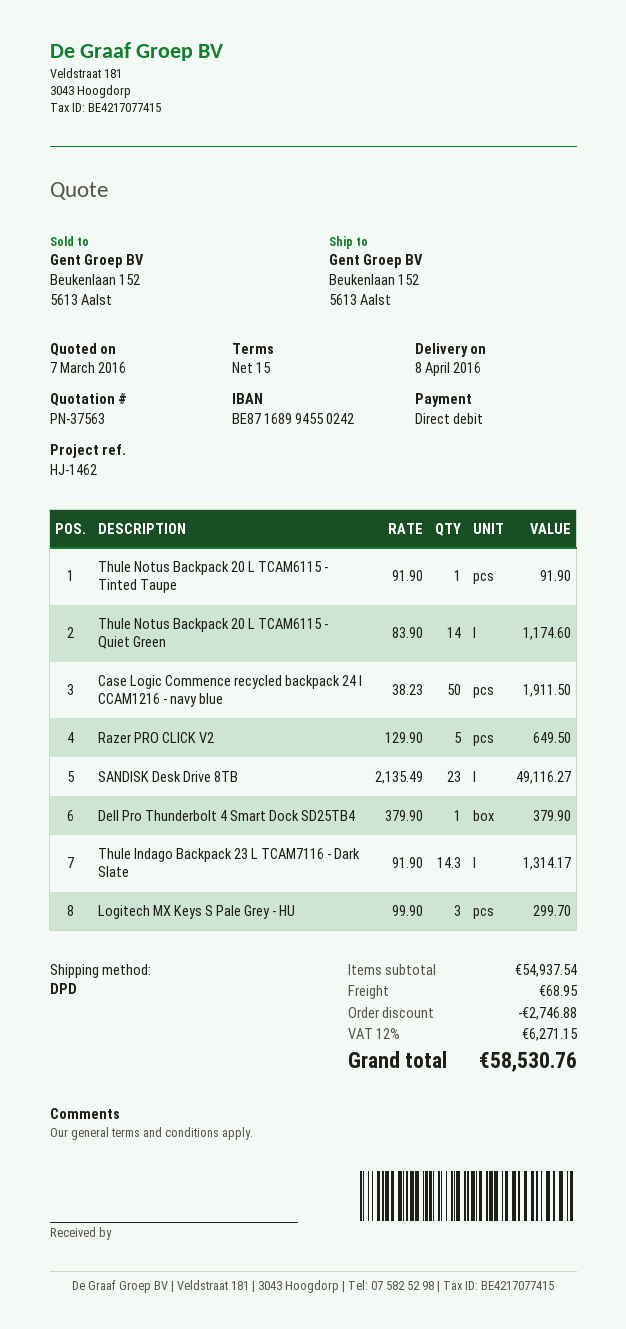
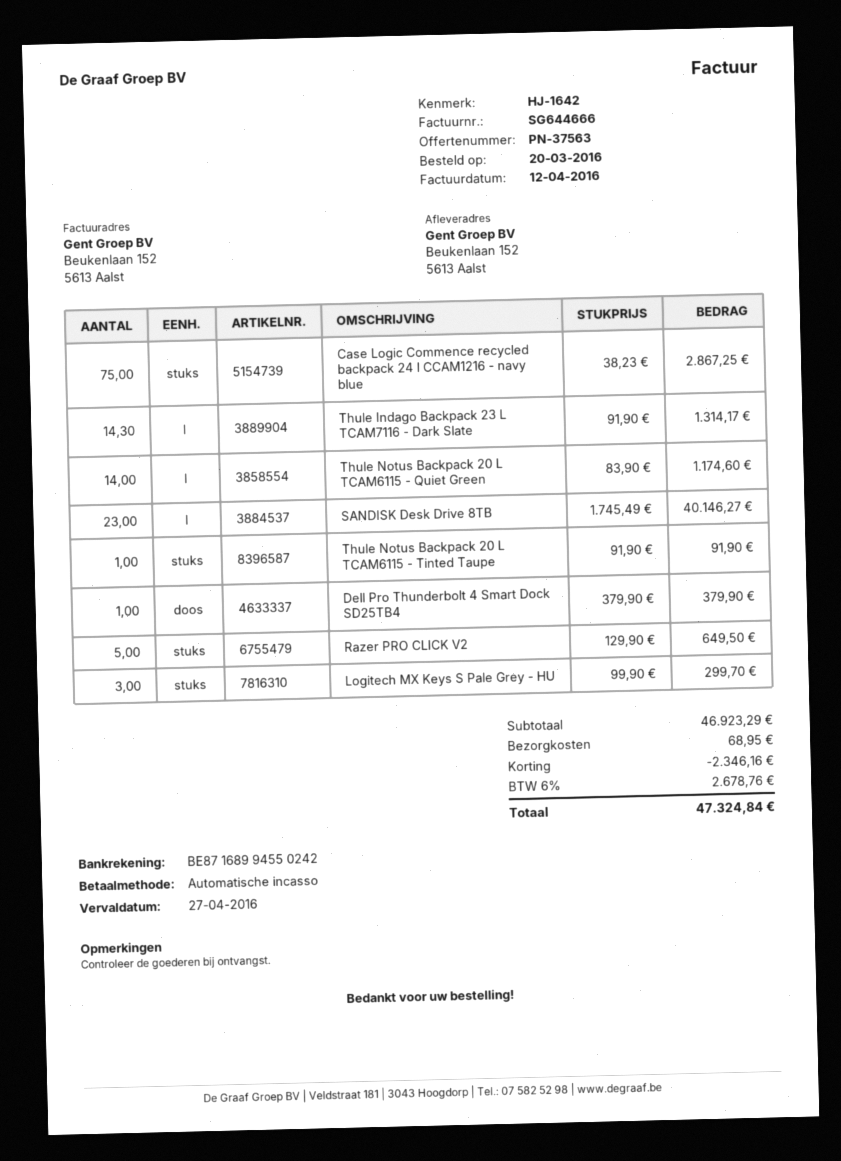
reference: HJ-1462 -> HJ-1642
Case Logic Commence recycled backpack 24 l CCAM1216 - navy blue: 50 x 38.23 = 1911.50 -> 75 x 38.23 = 2867.25
SANDISK Desk Drive 8TB: 23 x 2135.49 = 49116.27 -> 23 x 1745.49 = 40146.27
subtotal: 54937.54 -> 46923.29
discount: 2746.88 -> 2346.16
tax: 12% = 6271.15 -> 6% = 2678.76
total: 58530.76 -> 47324.84

